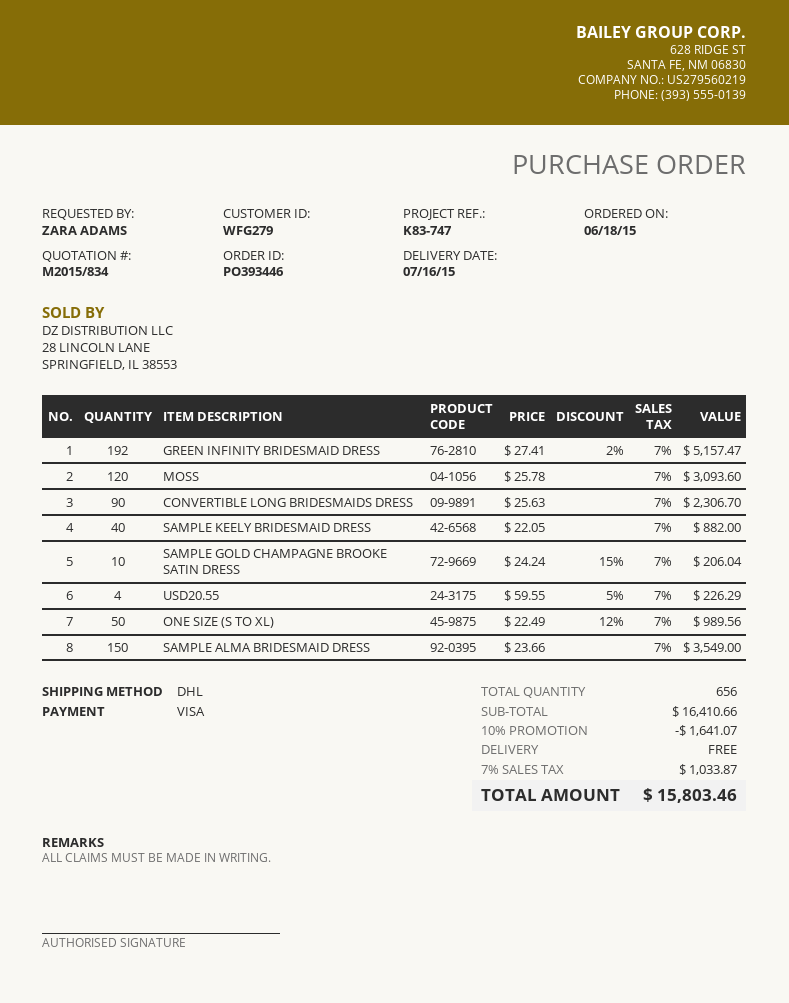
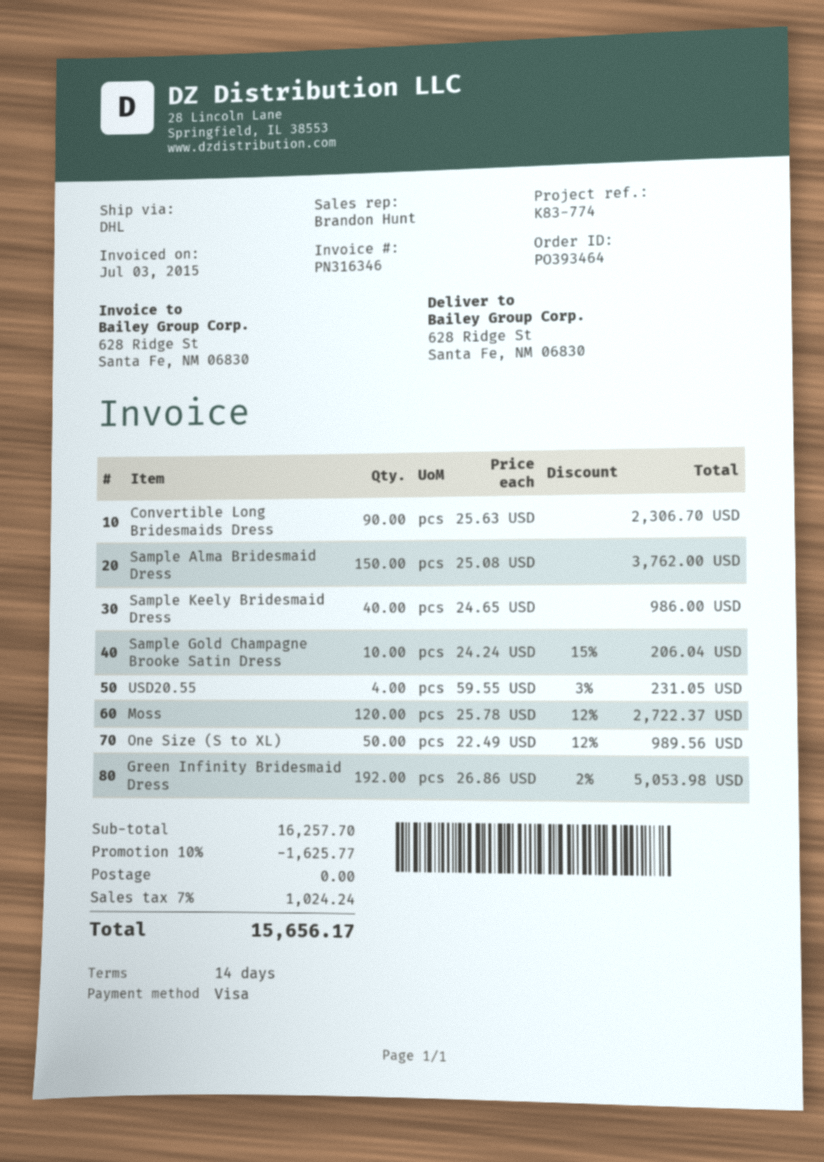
order number: PO393446 -> PO393464
reference: K83-747 -> K83-774
GREEN INFINITY BRIDESMAID DRESS: 192 x 27.41 - 2% = 5157.47 -> 192 x 26.86 - 2% = 5053.98
MOSS: 120 x 25.78 = 3093.60 -> 120 x 25.78 - 12% = 2722.37
SAMPLE KEELY BRIDESMAID DRESS: 40 x 22.05 = 882.00 -> 40 x 24.65 = 986.00
USD20.55: 4 x 59.55 - 5% = 226.29 -> 4 x 59.55 - 3% = 231.05
SAMPLE ALMA BRIDESMAID DRESS: 150 x 23.66 = 3549.00 -> 150 x 25.08 = 3762.00
subtotal: 16410.66 -> 16257.70
discount: 10% = 1641.07 -> 10% = 1625.77
tax: 7% = 1033.87 -> 7% = 1024.24
total: 15803.46 -> 15656.17

